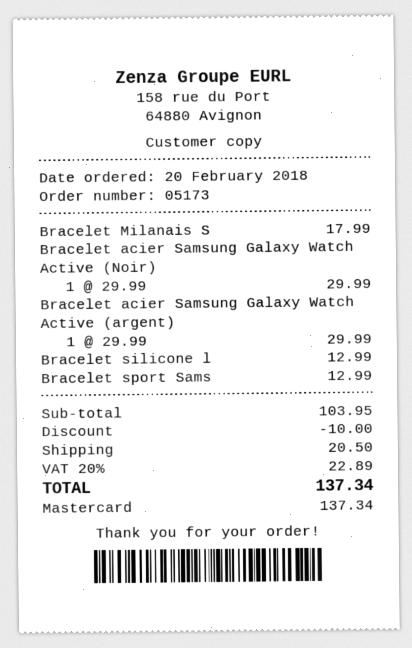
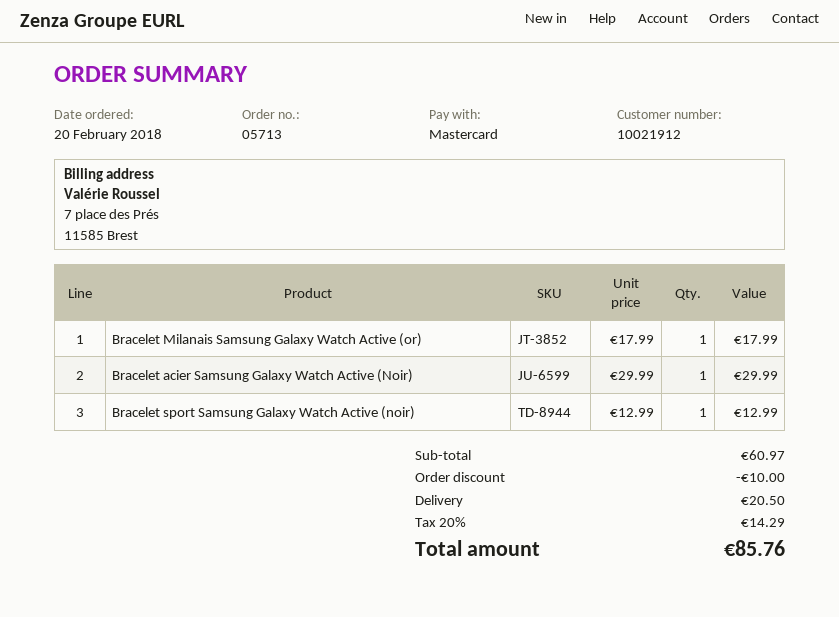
order number: 05173 -> 05713
Bracelet acier Samsung Galaxy Watch Active (argent): 1 x 29.99 = 29.99 -> none
Bracelet silicone l: 1 x 12.99 = 12.99 -> none
subtotal: 103.95 -> 60.97
tax: 20% = 22.89 -> 20% = 14.29
total: 137.34 -> 85.76

